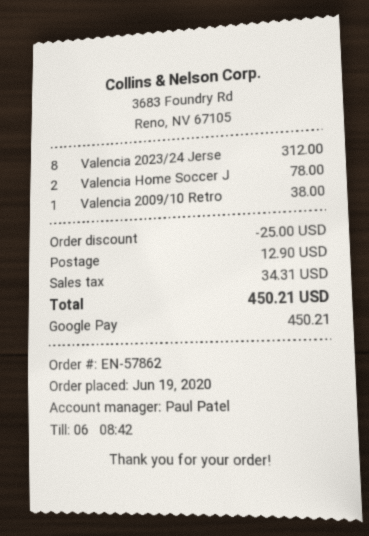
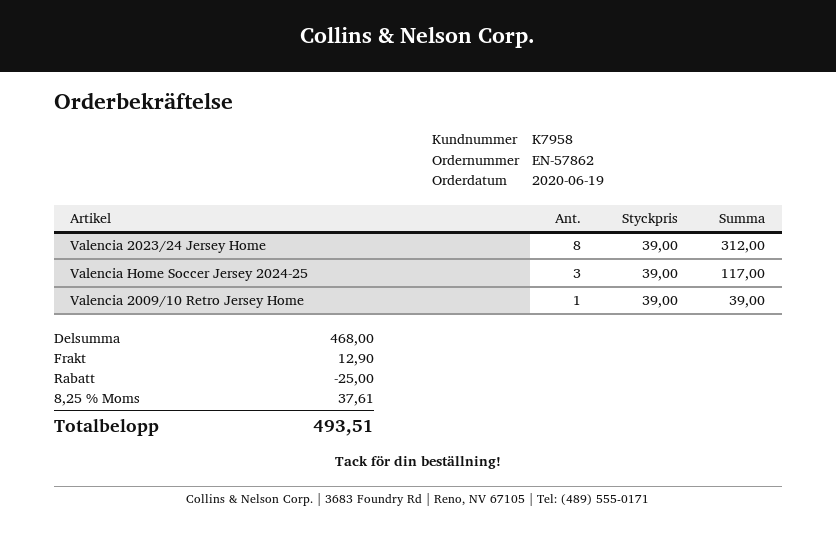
Valencia Home Soccer J: 2 for 78.00 -> 3 for 117.00
Valencia 2009/10 Retro: 1 for 38.00 -> 1 for 39.00
tax: 34.31 -> 37.61
total: 450.21 -> 493.51

